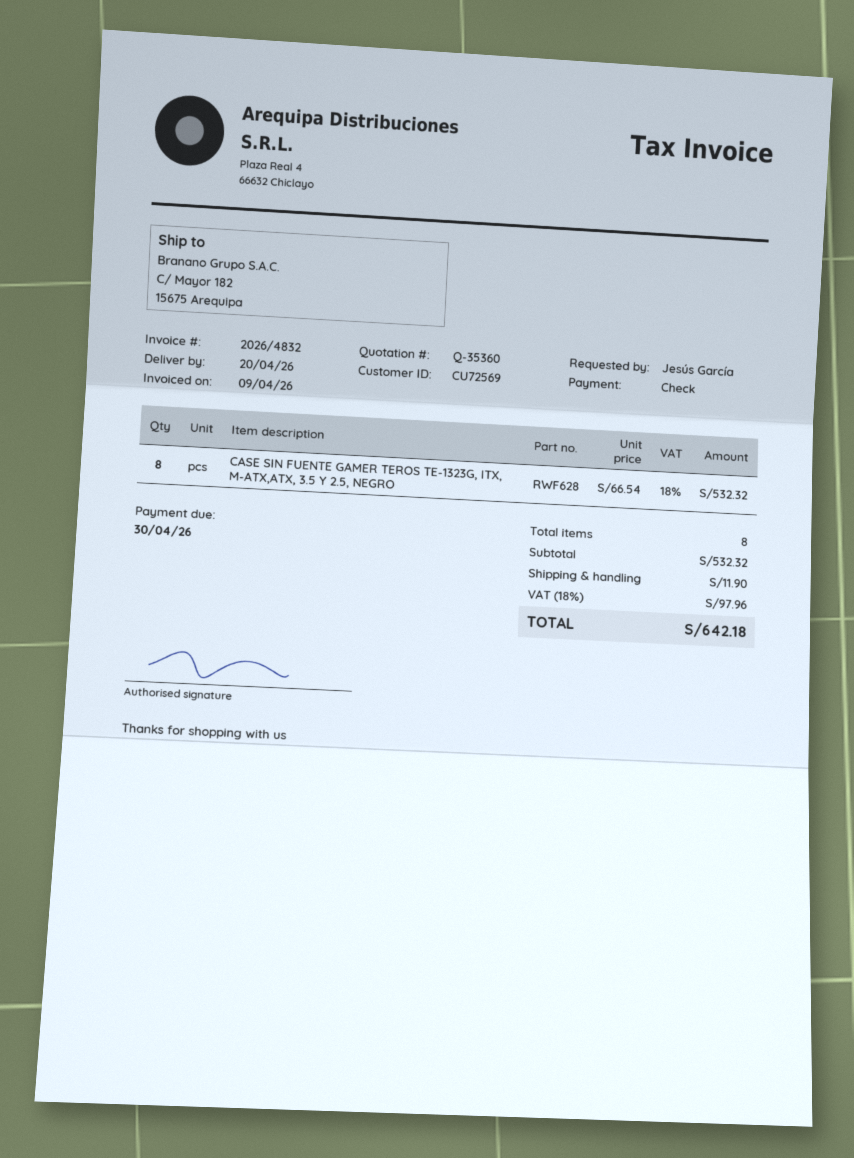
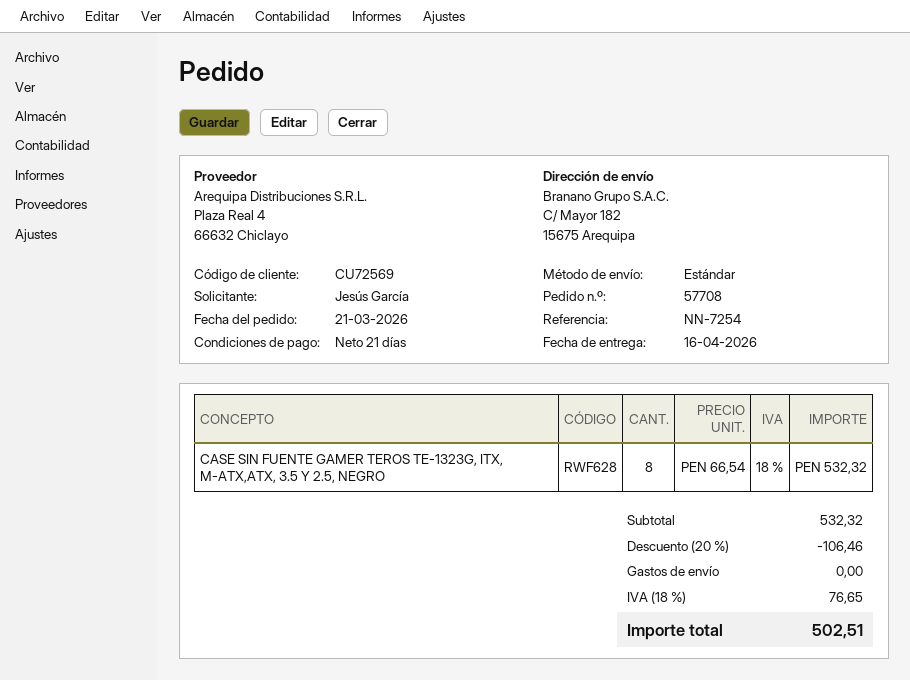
delivery date: 2026-04-20 -> 2026-04-16
discount: none -> 20% = 106.46
shipping: 11.90 -> 0.00
tax: 18% = 97.96 -> 18% = 76.65
total: 642.18 -> 502.51

